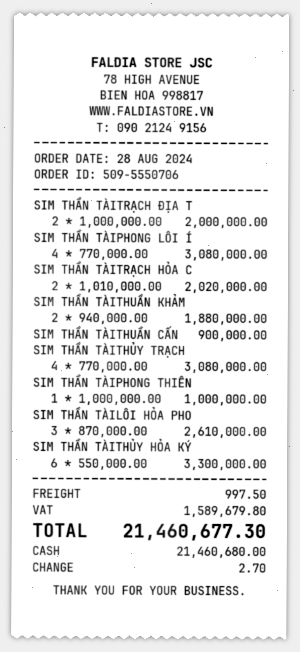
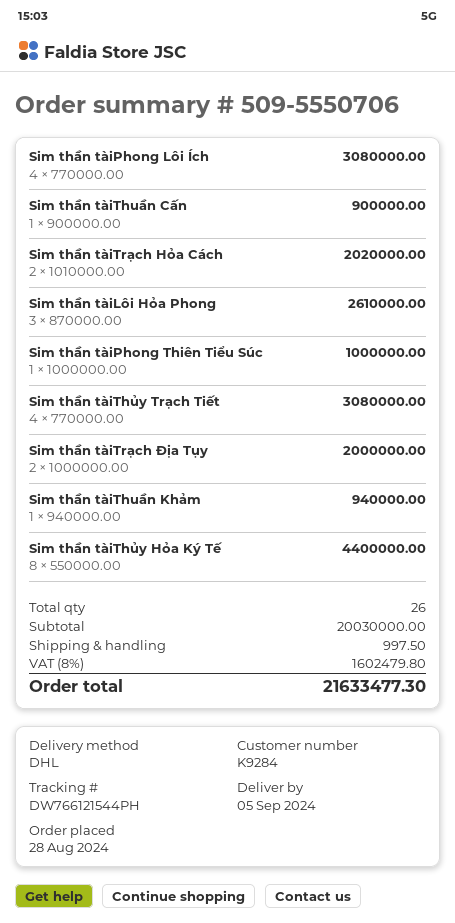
SIM THẦN TÀITHUẦN KHẢM: 2 x 940000.00 = 1880000.00 -> 1 x 940000.00 = 940000.00
SIM THẦN TÀITHỦY HỎA KÝ: 6 x 550000.00 = 3300000.00 -> 8 x 550000.00 = 4400000.00
tax: 1589679.80 -> 1602479.80
total: 21460677.30 -> 21633477.30

